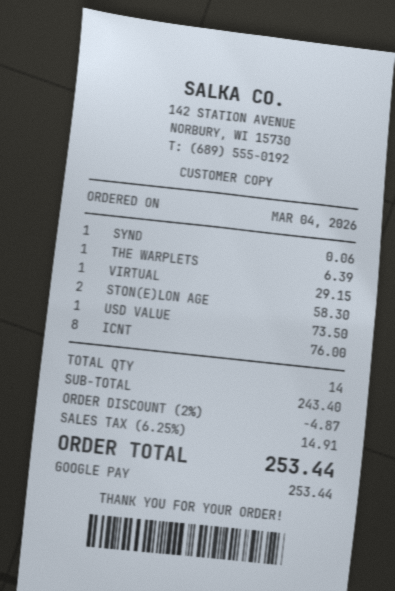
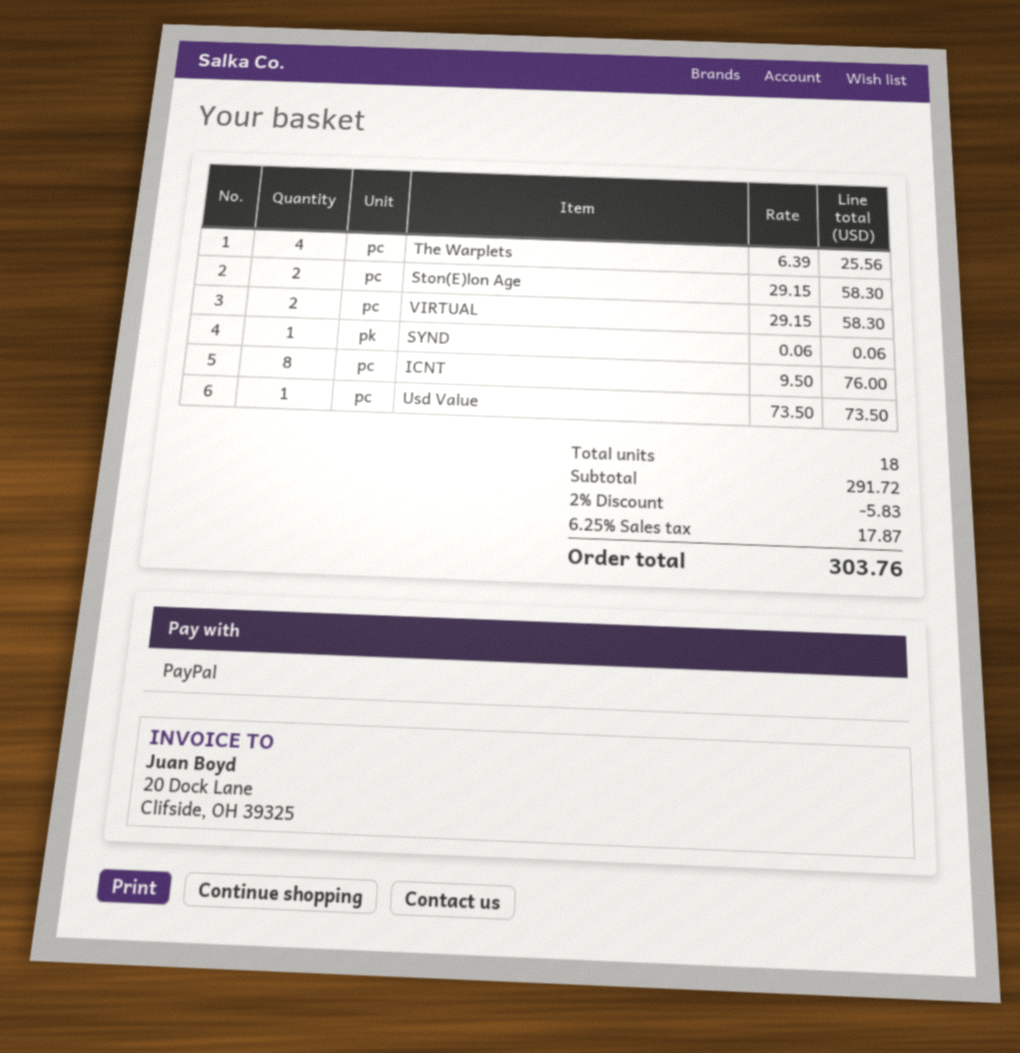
payment method: Google Pay -> PayPal
THE WARPLETS: 1 for 6.39 -> 4 for 25.56
VIRTUAL: 1 for 29.15 -> 2 for 58.30
total quantity: 14 -> 18
subtotal: 243.40 -> 291.72
discount: 2% = 4.87 -> 2% = 5.83
tax: 6.25% = 14.91 -> 6.25% = 17.87
total: 253.44 -> 303.76

